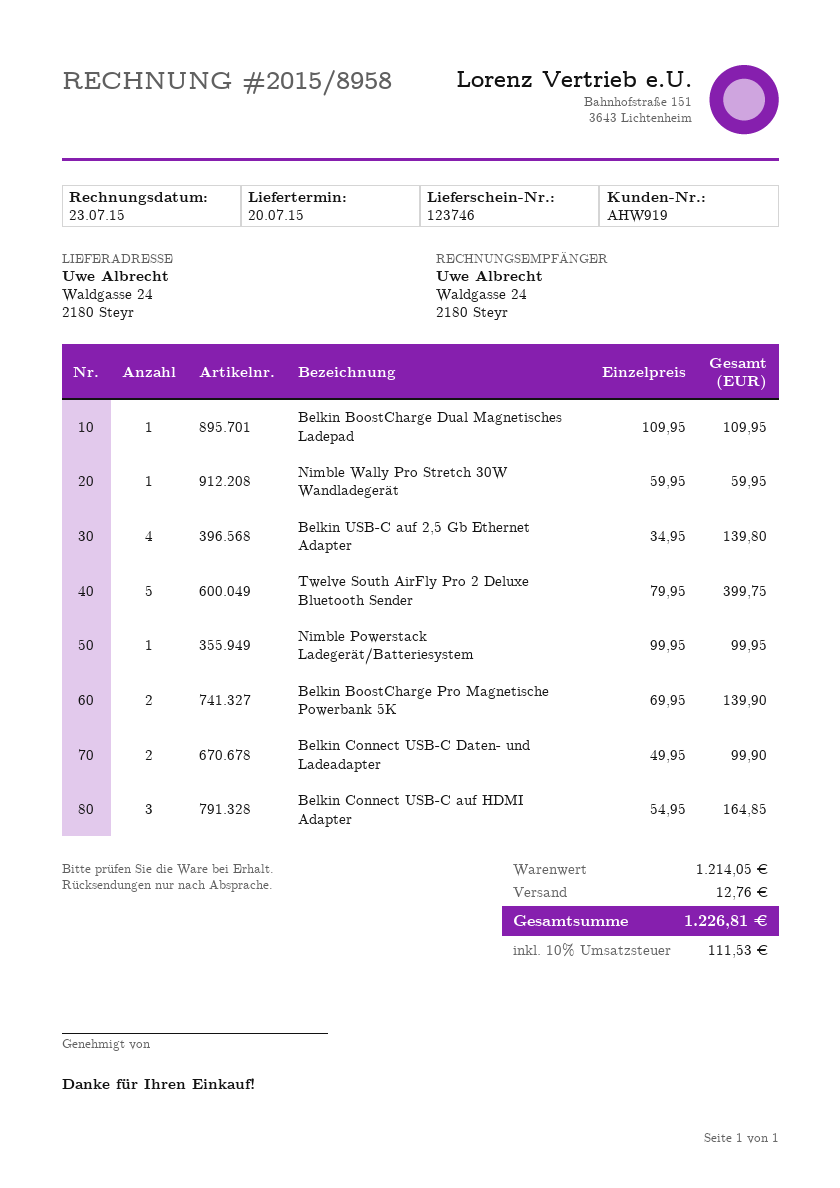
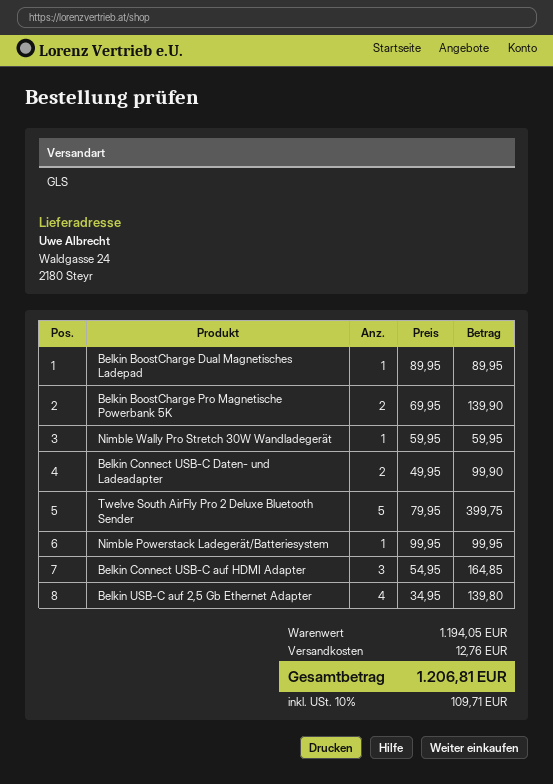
Belkin BoostCharge Dual Magnetisches Ladepad: 1 x 109.95 = 109.95 -> 1 x 89.95 = 89.95
subtotal: 1214.05 -> 1194.05
tax: 10% = 111.53 -> 10% = 109.71
total: 1226.81 -> 1206.81

